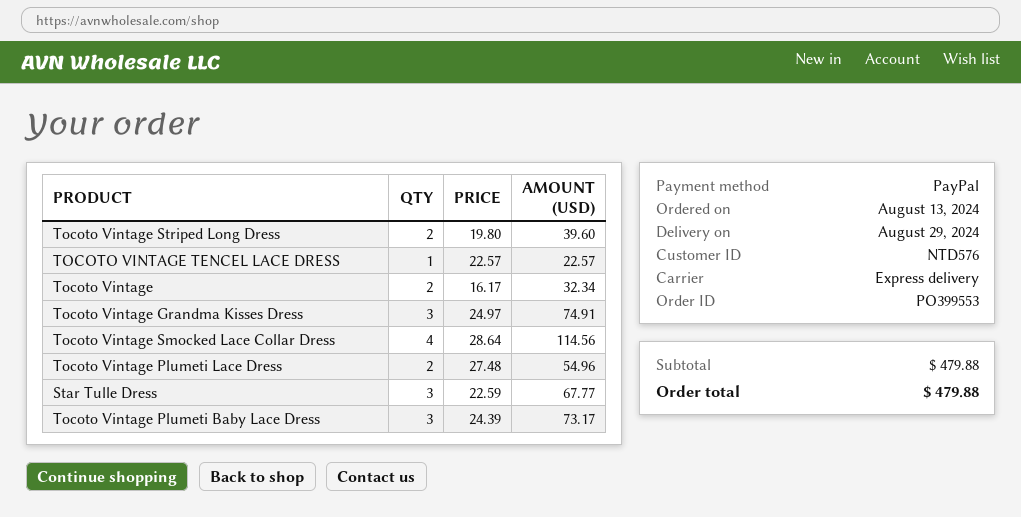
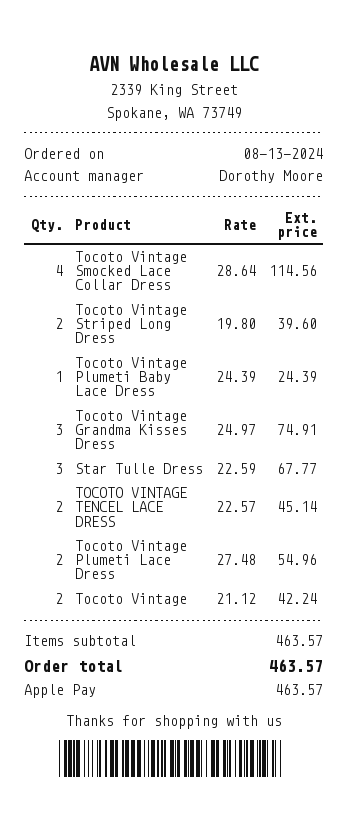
payment method: PayPal -> Apple Pay
TOCOTO VINTAGE TENCEL LACE DRESS: 1 x 22.57 = 22.57 -> 2 x 22.57 = 45.14
Tocoto Vintage: 2 x 16.17 = 32.34 -> 2 x 21.12 = 42.24
Tocoto Vintage Plumeti Baby Lace Dress: 3 x 24.39 = 73.17 -> 1 x 24.39 = 24.39
subtotal: 479.88 -> 463.57
total: 479.88 -> 463.57

